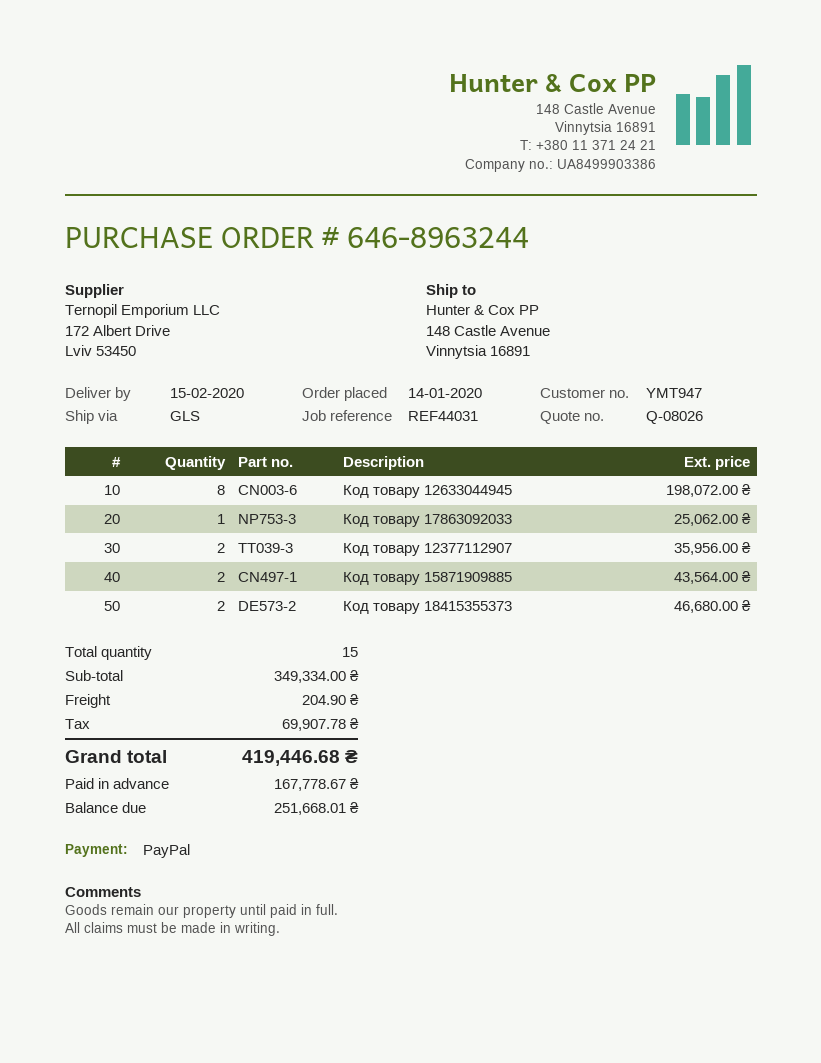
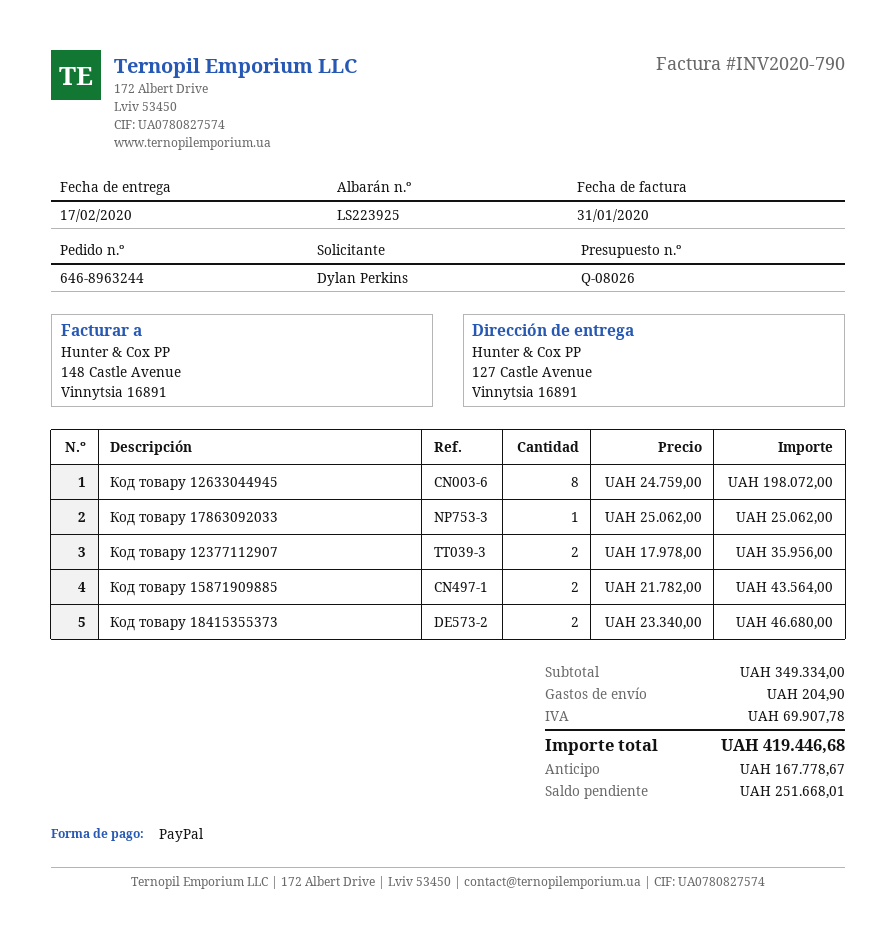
delivery date: 2020-02-15 -> 2020-02-17
ship to: 148 Castle Avenue, Vinnytsia 16891 -> 127 Castle Avenue, Vinnytsia 16891

